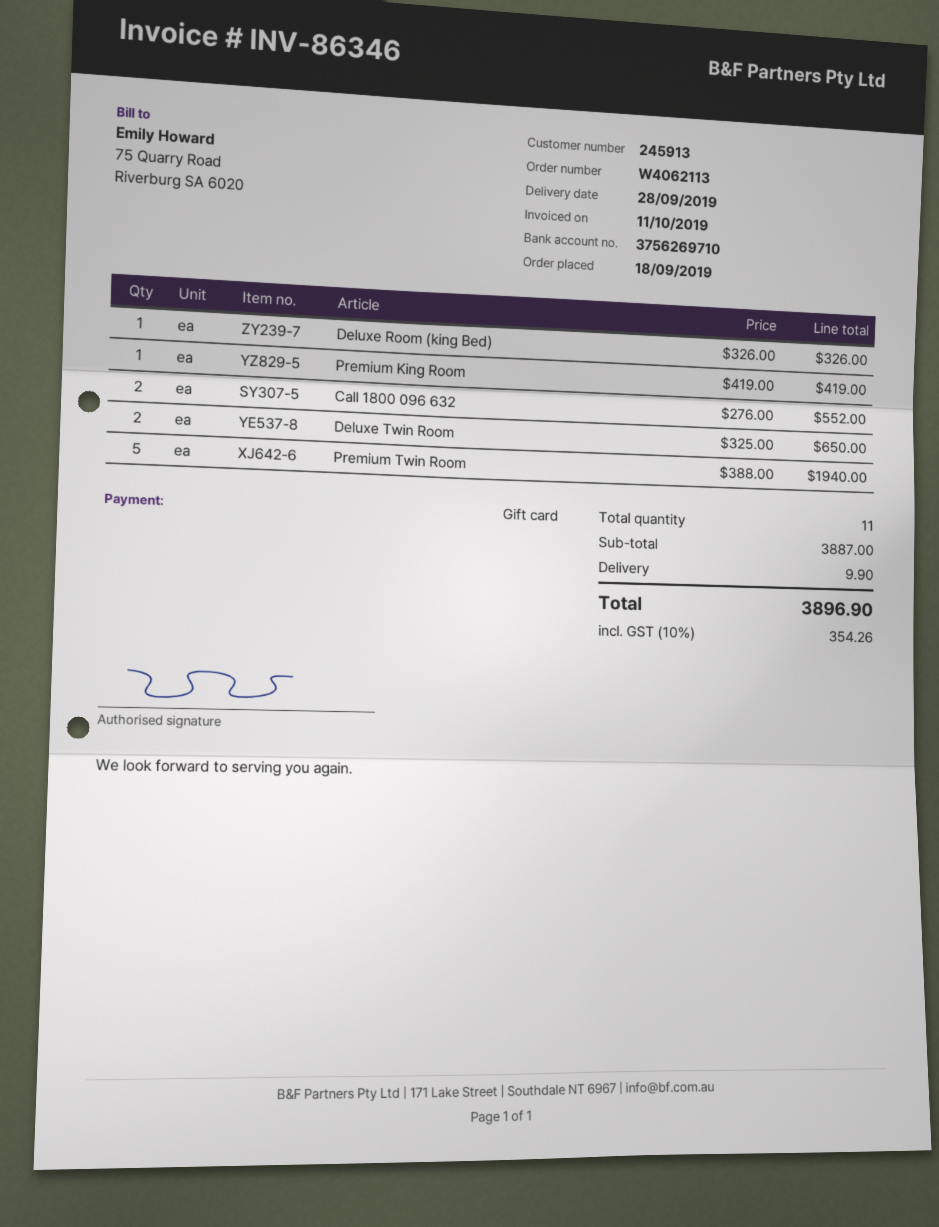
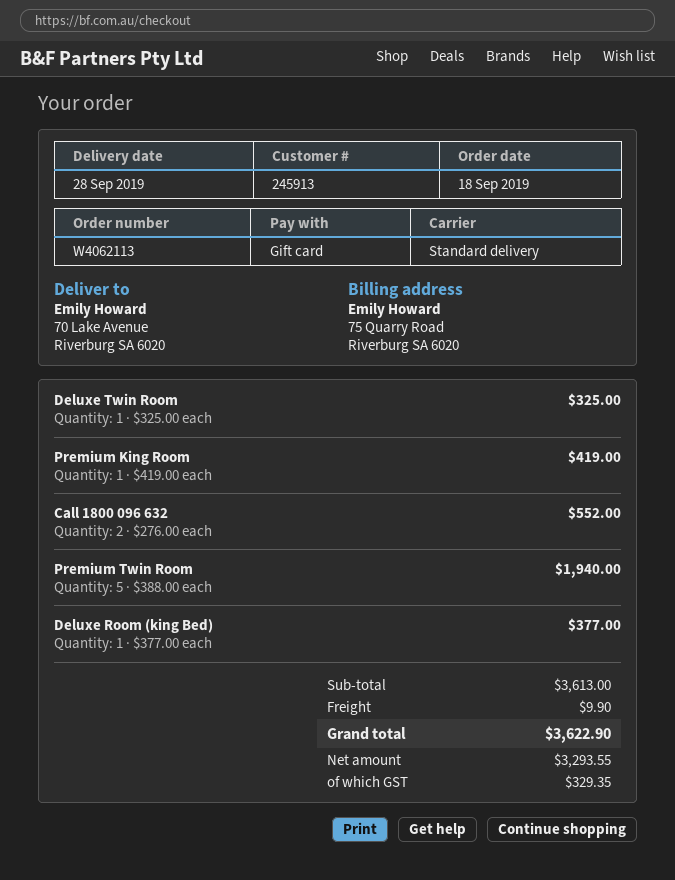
Deluxe Room (king Bed): 1 x 326.00 = 326.00 -> 1 x 377.00 = 377.00
Deluxe Twin Room: 2 x 325.00 = 650.00 -> 1 x 325.00 = 325.00
subtotal: 3887.00 -> 3613.00
tax: 354.26 -> 329.35
total: 3896.90 -> 3622.90

